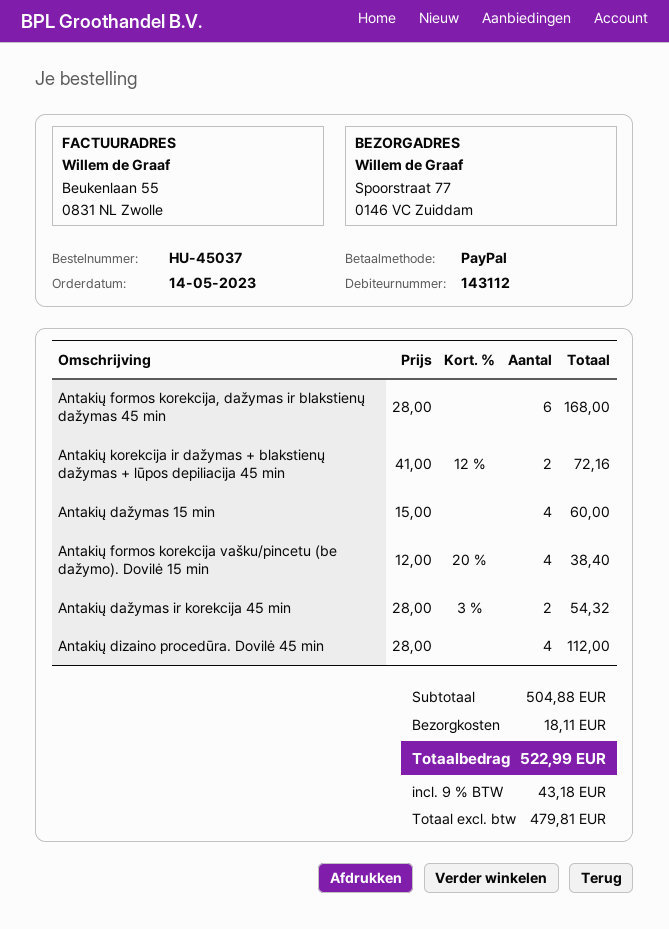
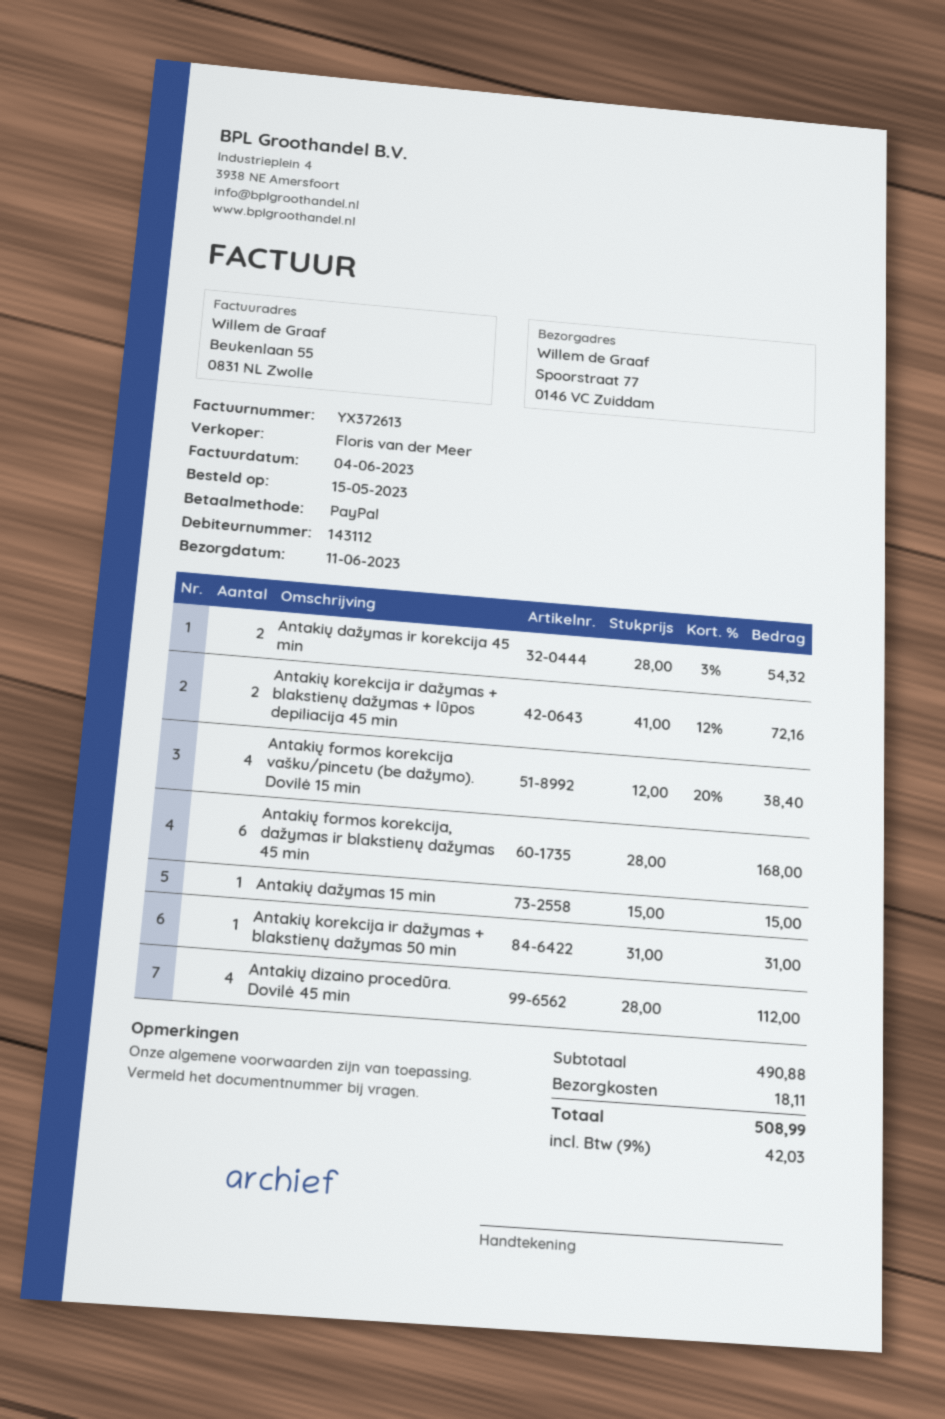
order date: 2023-05-14 -> 2023-05-15
Antakių dažymas 15 min: 4 x 15.00 = 60.00 -> 1 x 15.00 = 15.00
Antakių korekcija ir dažymas + blakstienų dažymas 50 min: none -> 1 x 31.00 = 31.00
subtotal: 504.88 -> 490.88
tax: 9% = 43.18 -> 9% = 42.03
total: 522.99 -> 508.99

